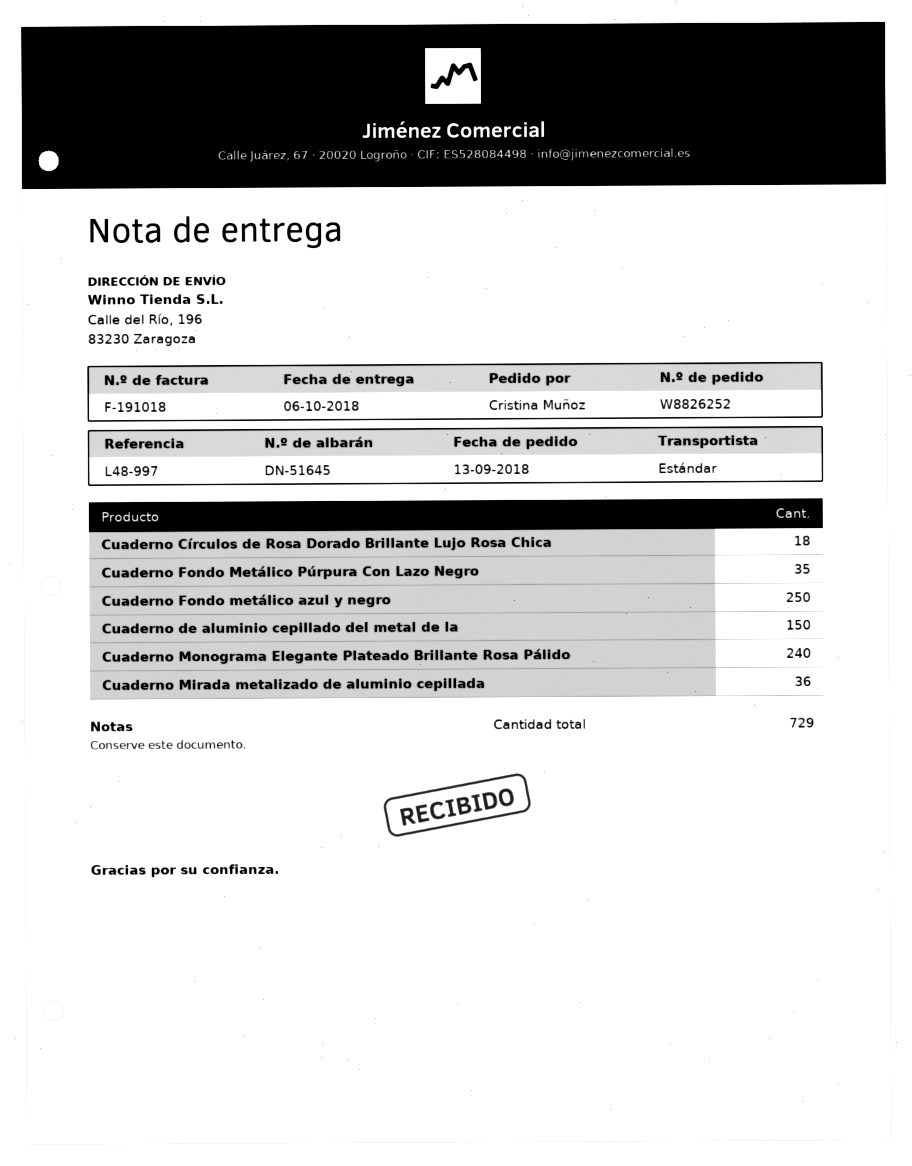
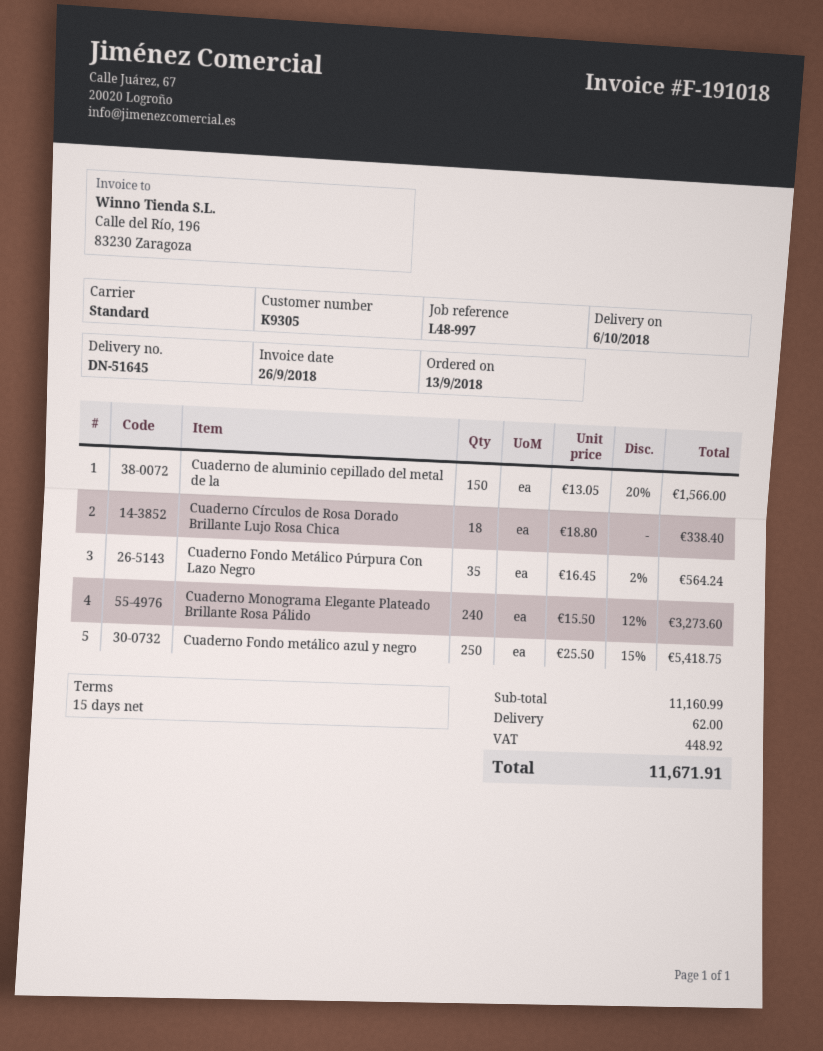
Cuaderno Mirada metalizado de aluminio cepillada: 36 -> none

